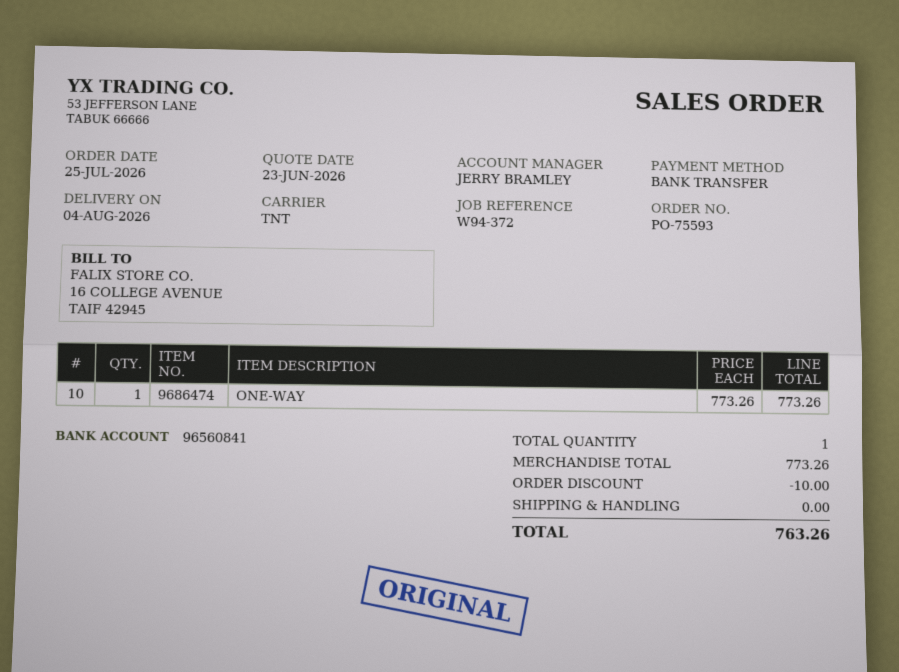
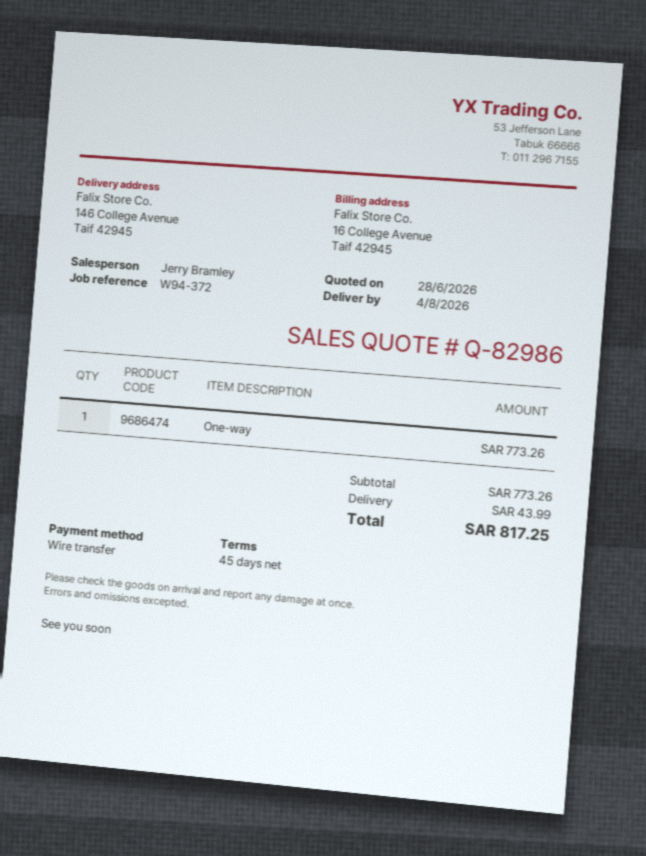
quote date: 2026-06-23 -> 2026-06-28
discount: 10.00 -> none
shipping: 0.00 -> 43.99
total: 763.26 -> 817.25

